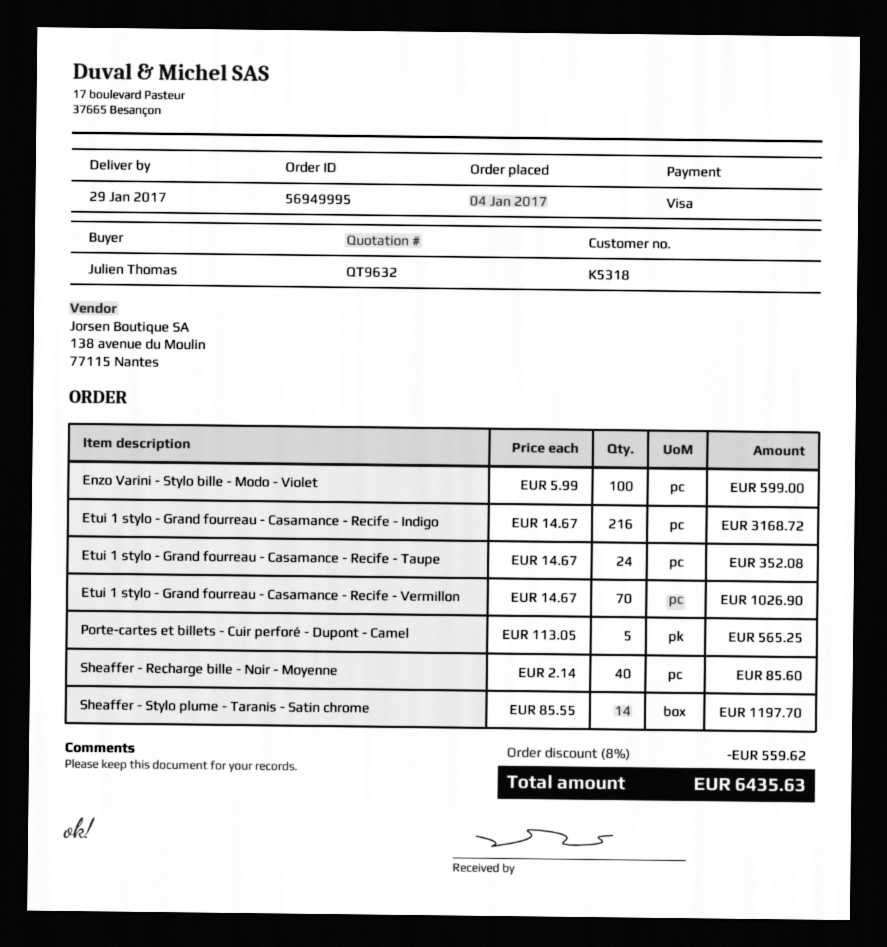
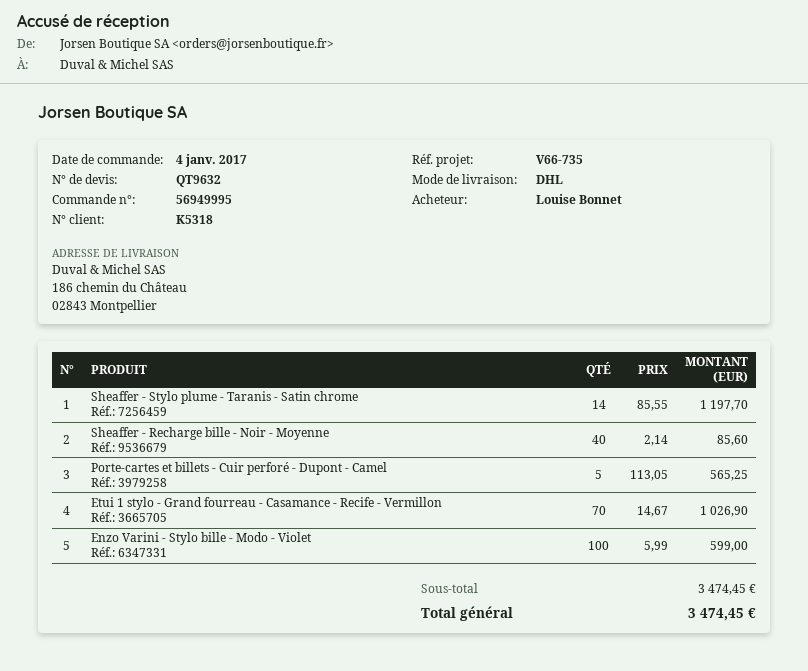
ordered by: Julien Thomas -> Louise Bonnet
Etui 1 stylo - Grand fourreau - Casamance - Recife - Indigo: 216 x 14.67 = 3168.72 -> none
Etui 1 stylo - Grand fourreau - Casamance - Recife - Taupe: 24 x 14.67 = 352.08 -> none
discount: 8% = 559.62 -> none
total: 6435.63 -> 3474.45

